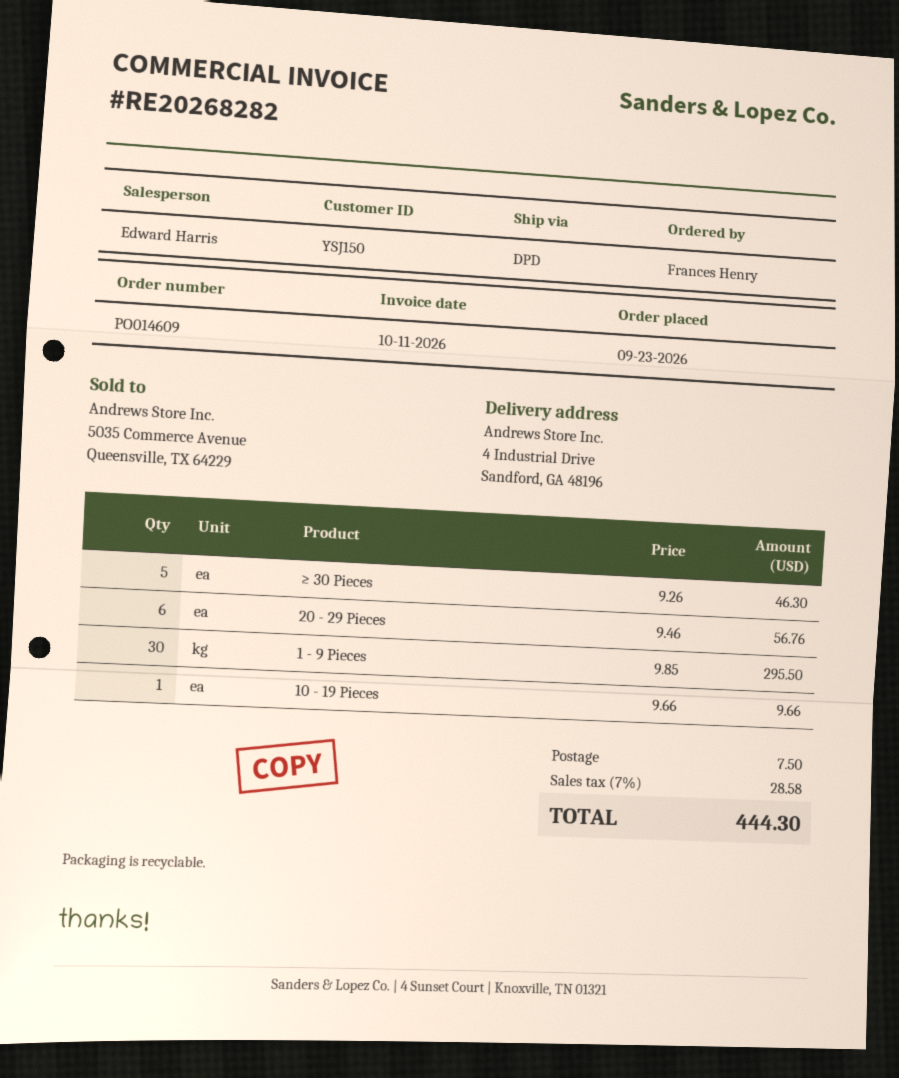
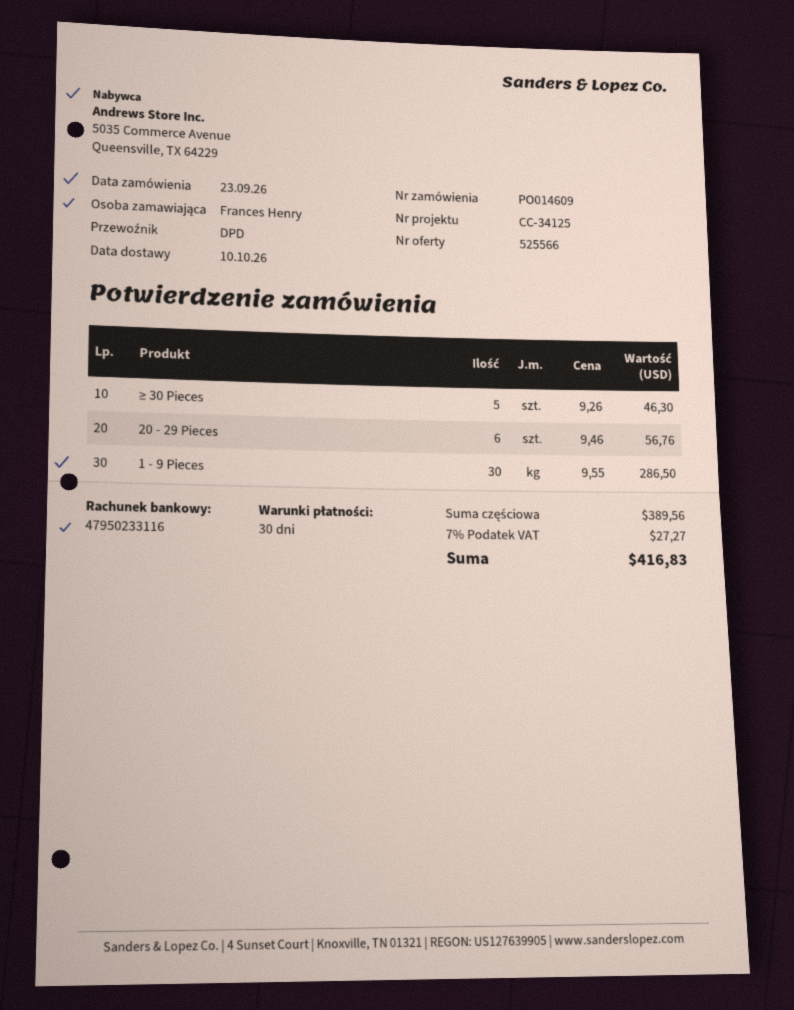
1 - 9 Pieces: 30 x 9.85 = 295.50 -> 30 x 9.55 = 286.50
10 - 19 Pieces: 1 x 9.66 = 9.66 -> none
shipping: 7.50 -> none
tax: 7% = 28.58 -> 7% = 27.27
total: 444.30 -> 416.83

